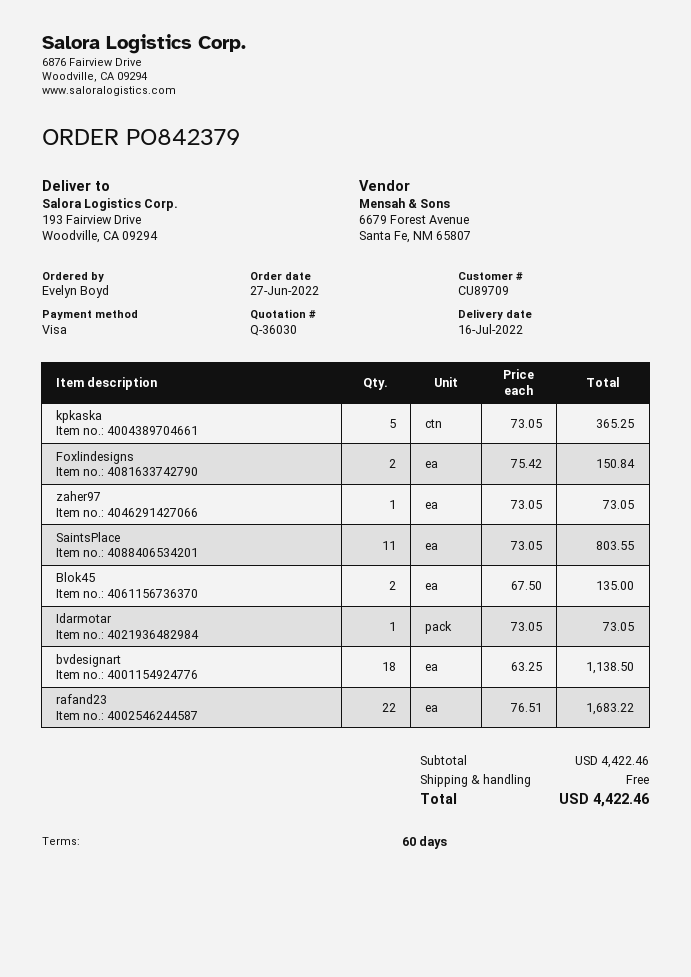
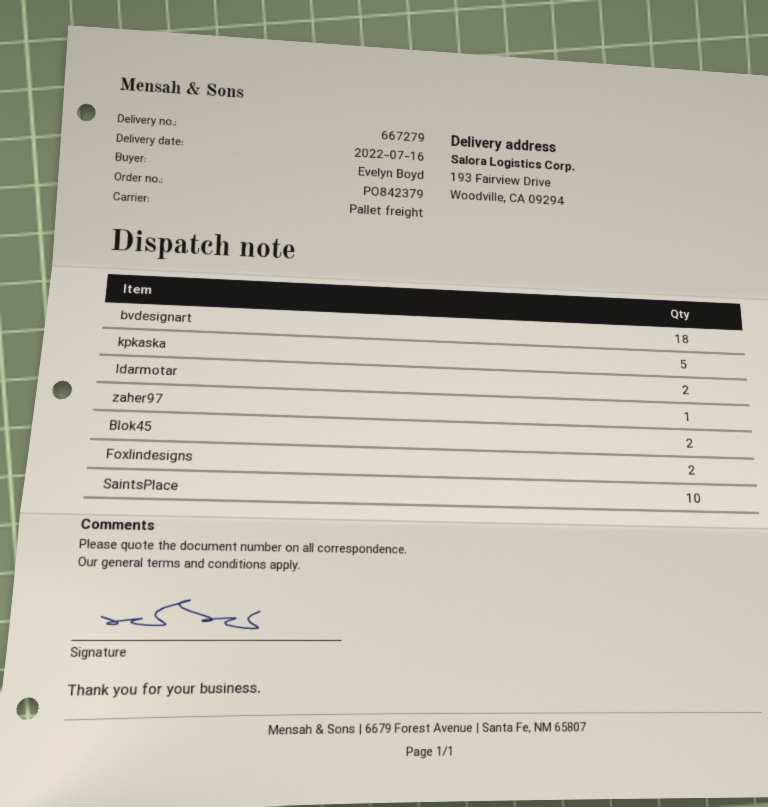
SaintsPlace: 11 -> 10
Idarmotar: 1 -> 2
rafand23: 22 -> none

